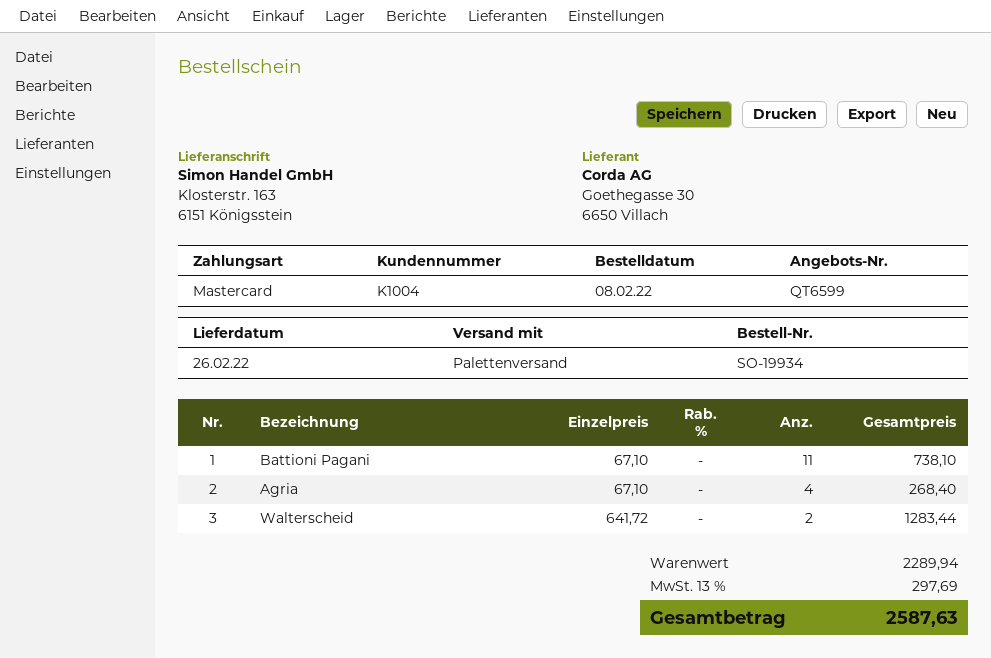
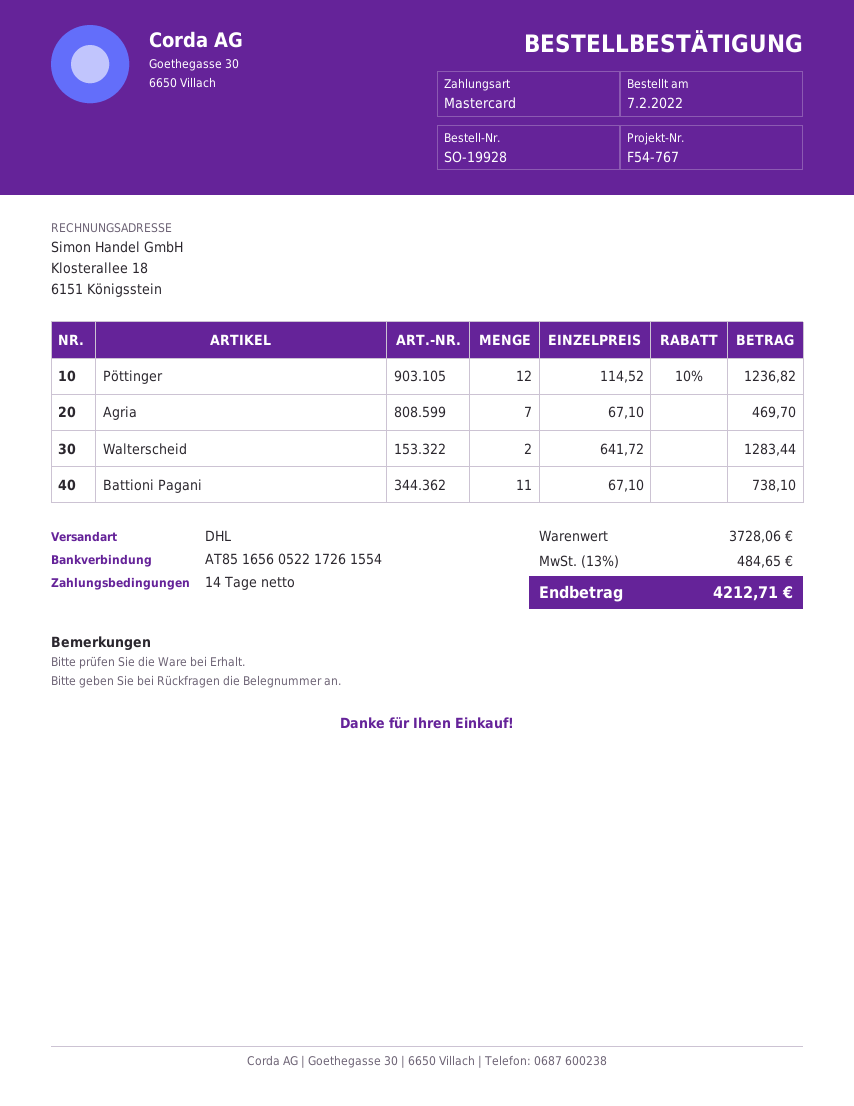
order number: SO-19934 -> SO-19928
order date: 2022-02-08 -> 2022-02-07
shipping method: pallet freight -> DHL
Agria: 4 x 67.10 = 268.40 -> 7 x 67.10 = 469.70
Pöttinger: none -> 12 x 114.52 - 10% = 1236.82
subtotal: 2289.94 -> 3728.06
tax: 13% = 297.69 -> 13% = 484.65
total: 2587.63 -> 4212.71

